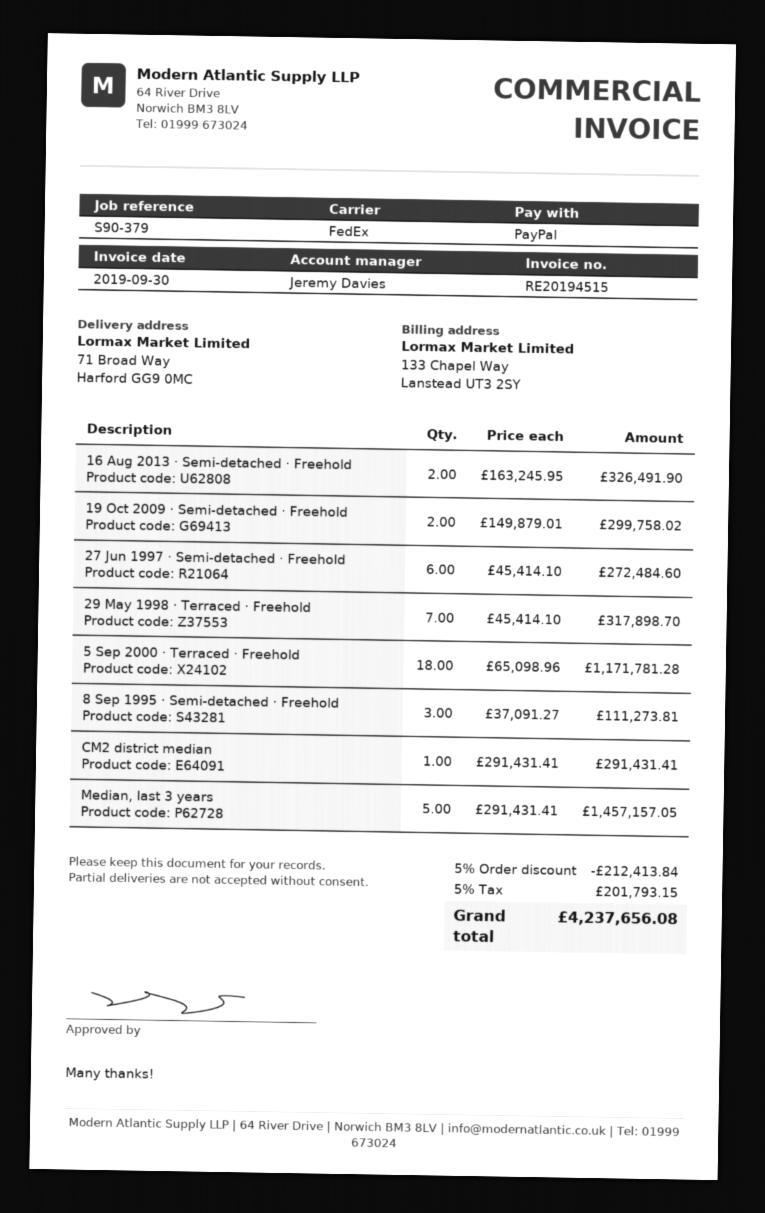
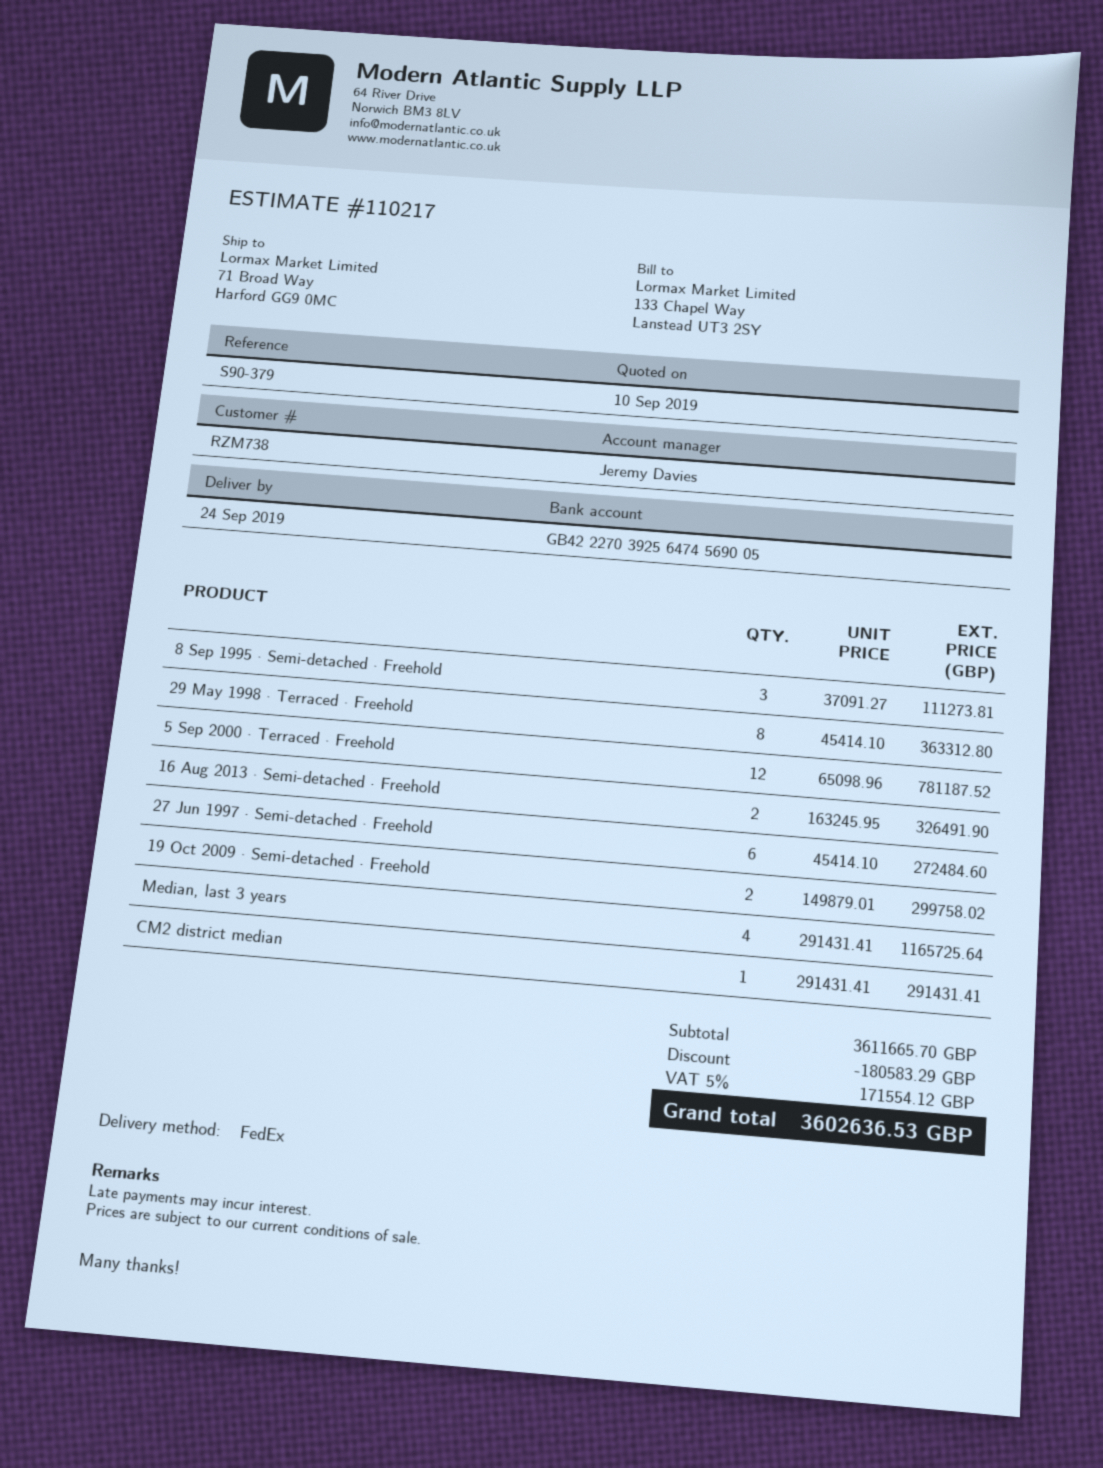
29 May 1998 · Terraced · Freehold: 7 x 45414.10 = 317898.70 -> 8 x 45414.10 = 363312.80
5 Sep 2000 · Terraced · Freehold: 18 x 65098.96 = 1171781.28 -> 12 x 65098.96 = 781187.52
Median, last 3 years: 5 x 291431.41 = 1457157.05 -> 4 x 291431.41 = 1165725.64
discount: 212413.84 -> 180583.29
tax: 5% = 201793.15 -> 5% = 171554.12
total: 4237656.08 -> 3602636.53

